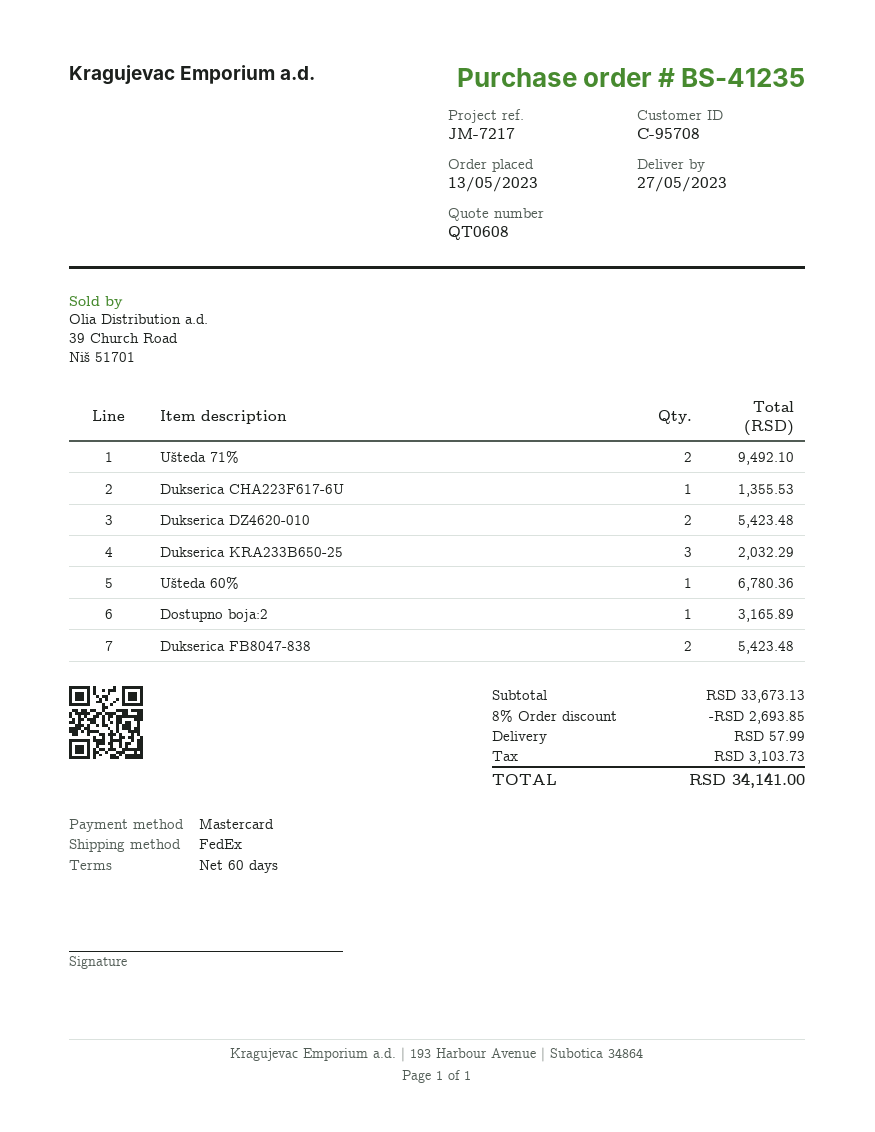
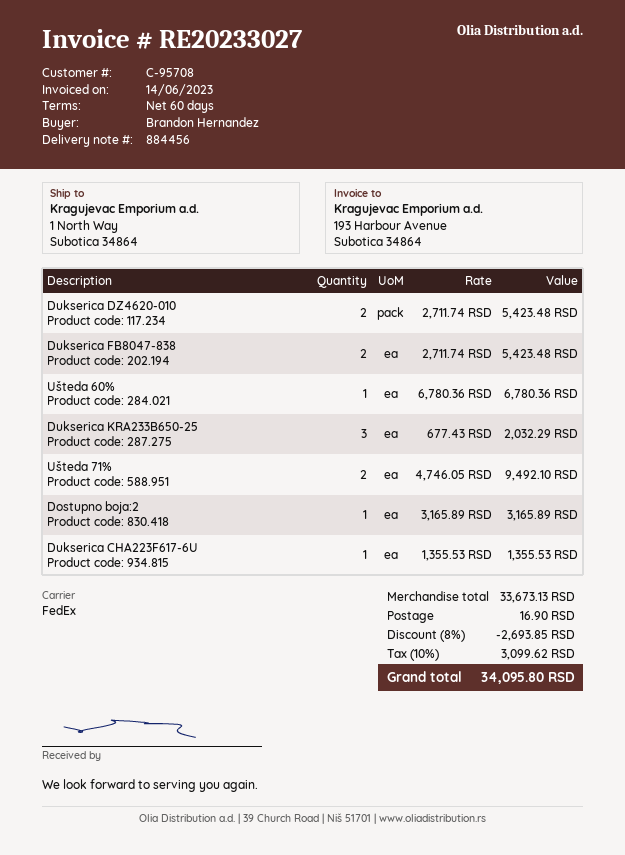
shipping: 57.99 -> 16.90
tax: 3103.73 -> 3099.62
total: 34141.00 -> 34095.80

